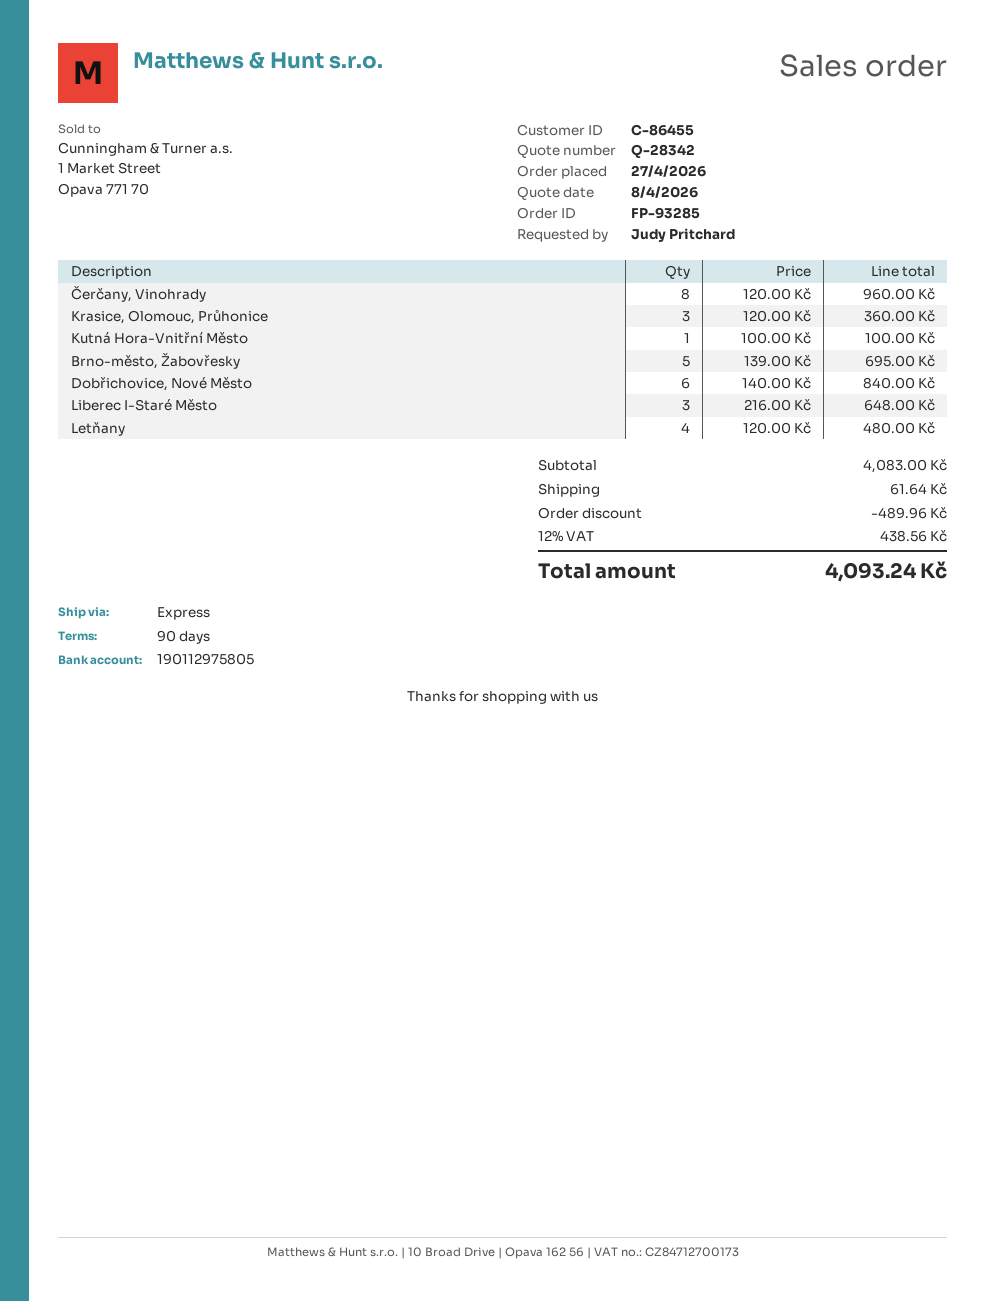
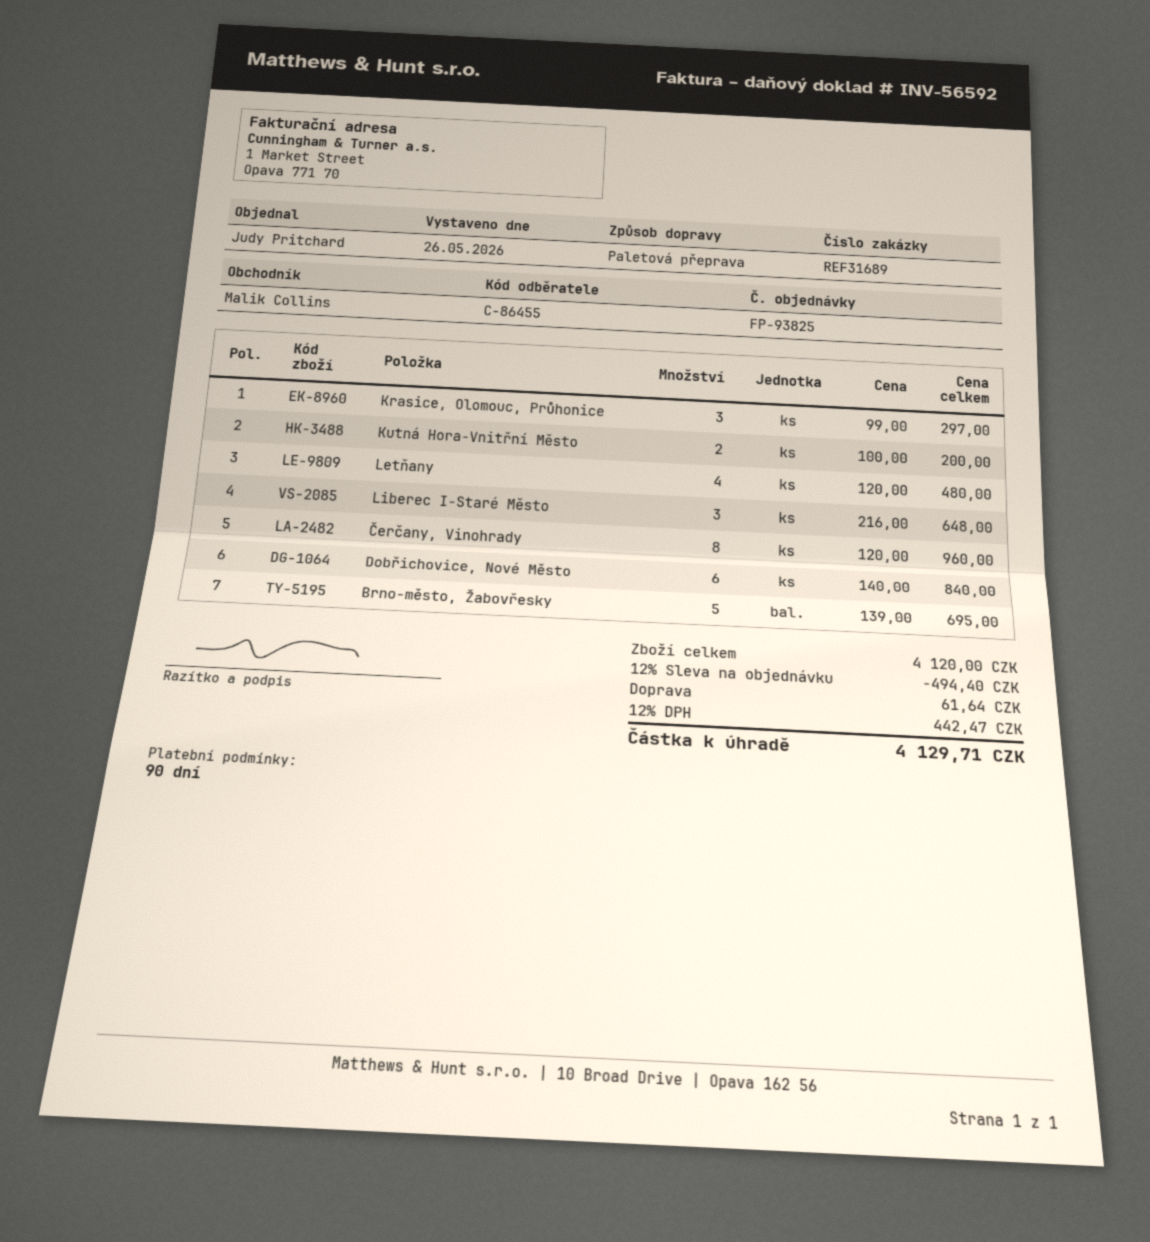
order number: FP-93285 -> FP-93825
shipping method: express -> pallet freight
Krasice, Olomouc, Průhonice: 3 x 120.00 = 360.00 -> 3 x 99.00 = 297.00
Kutná Hora-Vnitřní Město: 1 x 100.00 = 100.00 -> 2 x 100.00 = 200.00
subtotal: 4083.00 -> 4120.00
discount: 489.96 -> 494.40
tax: 12% = 438.56 -> 12% = 442.47
total: 4093.24 -> 4129.71

